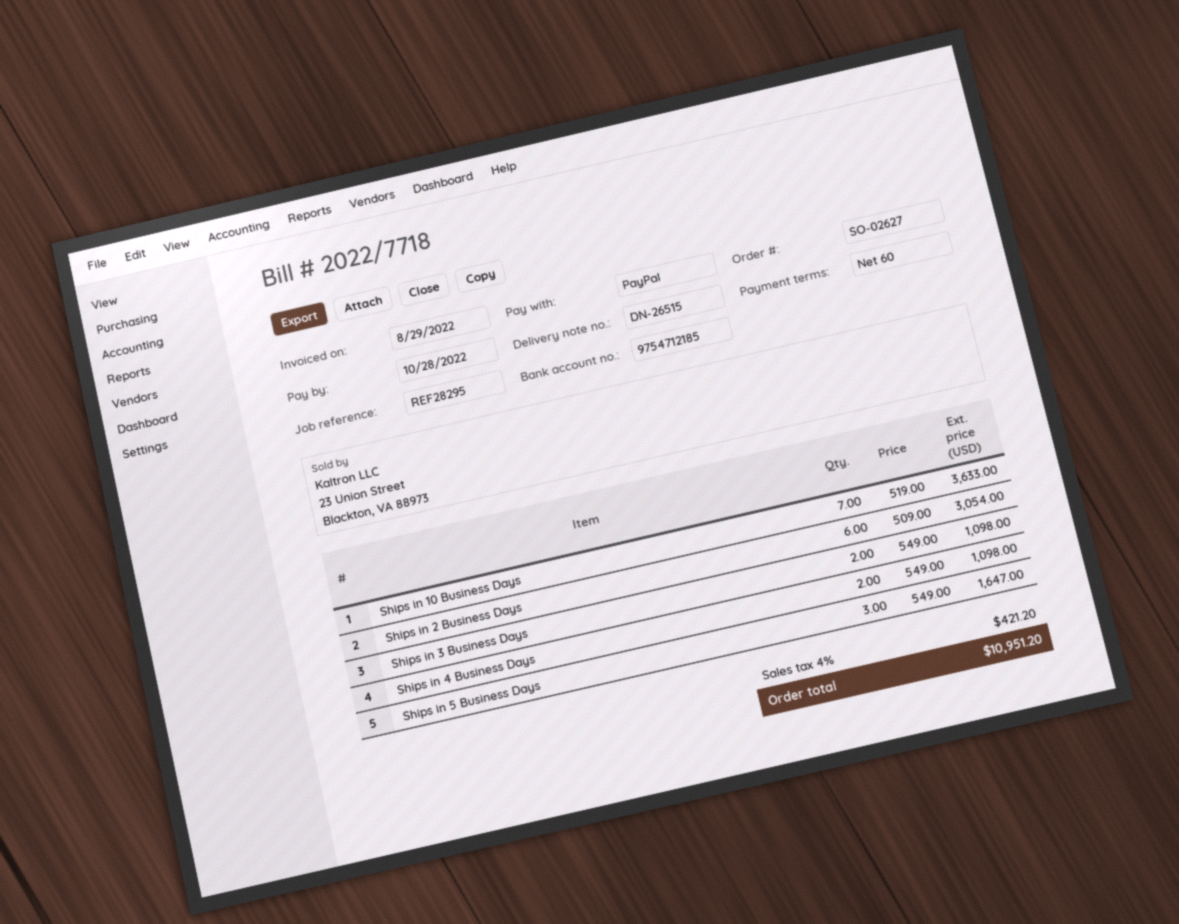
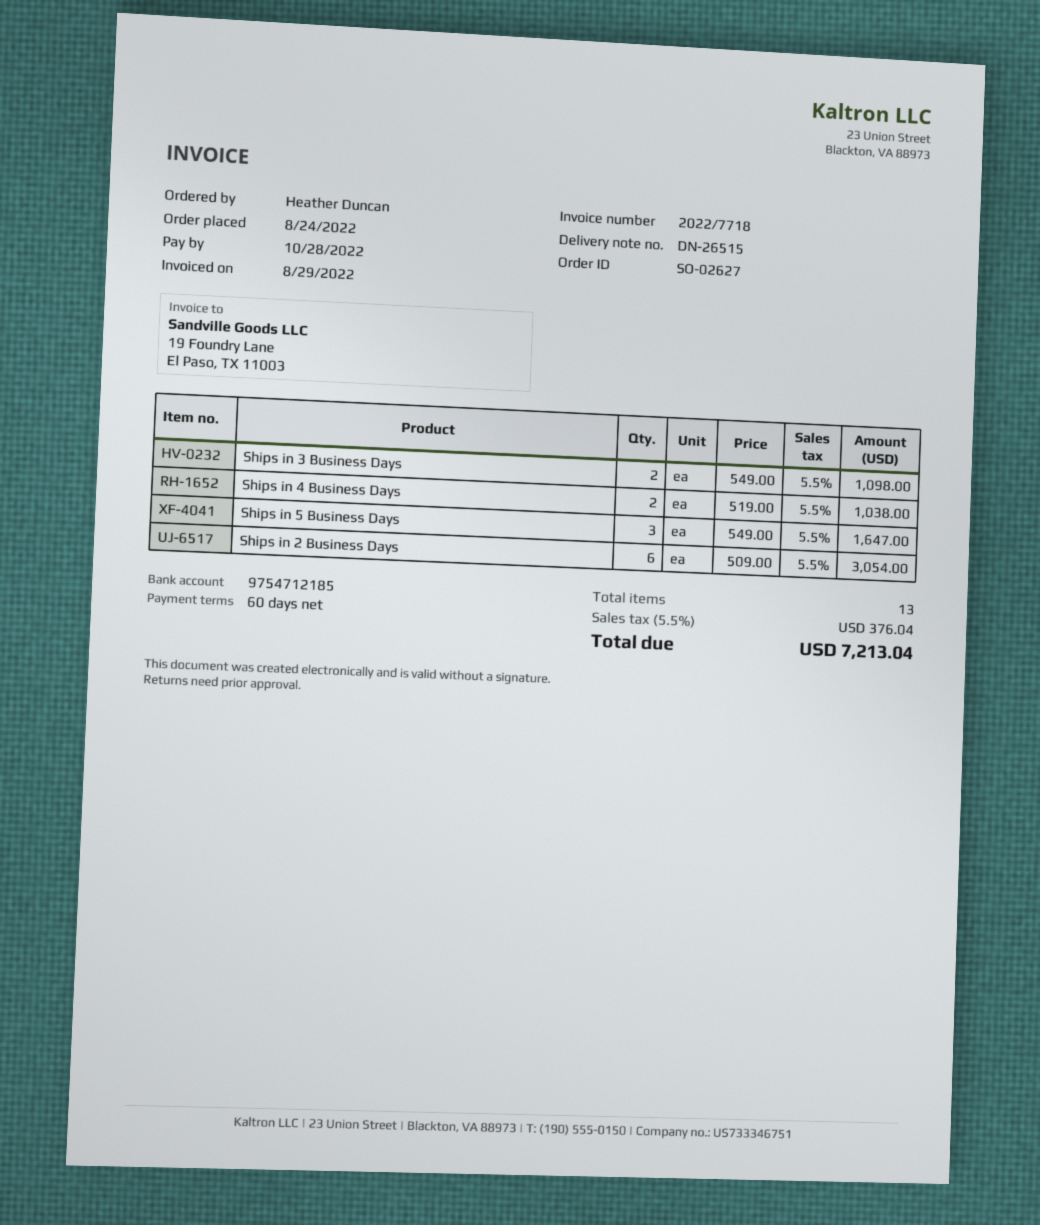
Ships in 10 Business Days: 7 x 519.00 = 3633.00 -> none
Ships in 4 Business Days: 2 x 549.00 = 1098.00 -> 2 x 519.00 = 1038.00
tax: 4% = 421.20 -> 5.5% = 376.04
total: 10951.20 -> 7213.04

